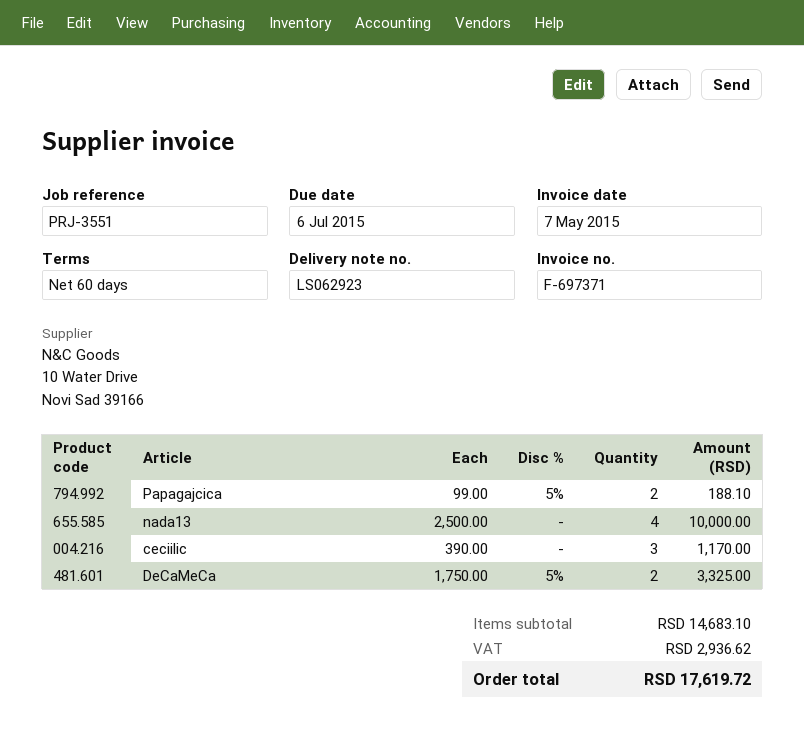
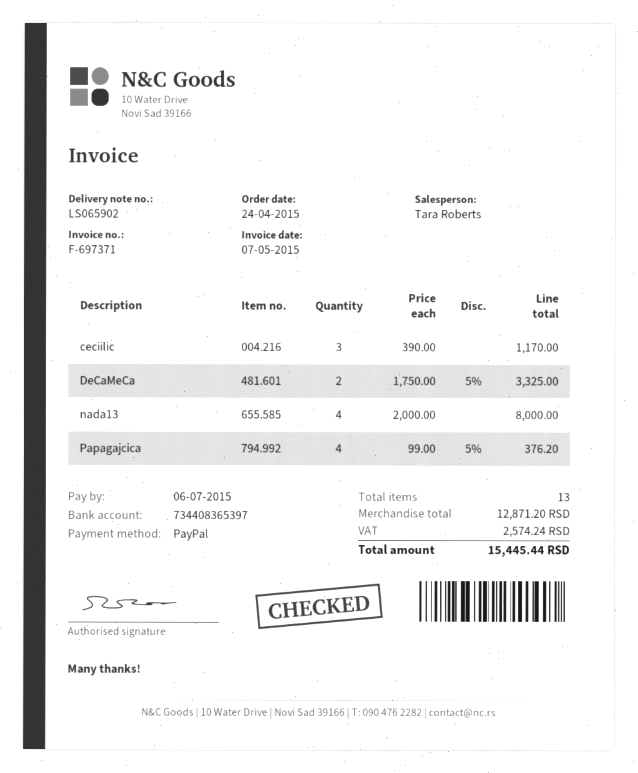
delivery note number: LS062923 -> LS065902
Papagajcica: 2 x 99.00 - 5% = 188.10 -> 4 x 99.00 - 5% = 376.20
nada13: 4 x 2500.00 = 10000.00 -> 4 x 2000.00 = 8000.00
subtotal: 14683.10 -> 12871.20
tax: 2936.62 -> 2574.24
total: 17619.72 -> 15445.44

